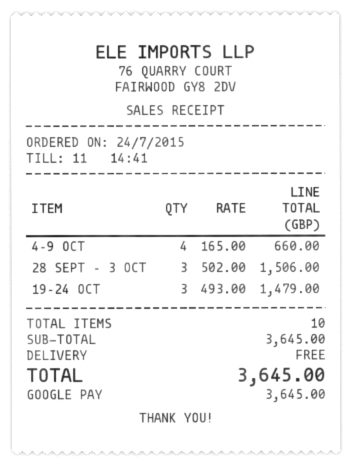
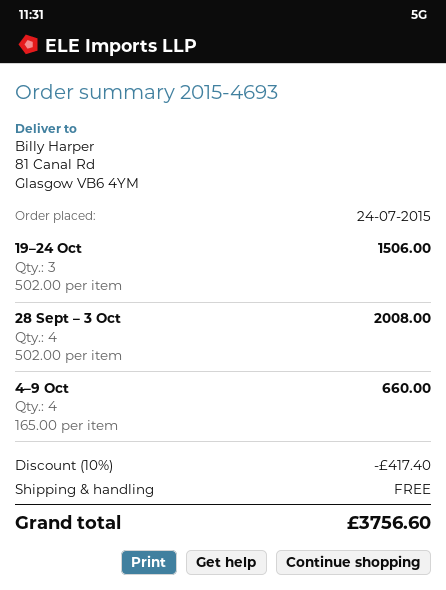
28 SEPT – 3 OCT: 3 x 502.00 = 1506.00 -> 4 x 502.00 = 2008.00
19–24 OCT: 3 x 493.00 = 1479.00 -> 3 x 502.00 = 1506.00
discount: none -> 10% = 417.40
total: 3645.00 -> 3756.60

